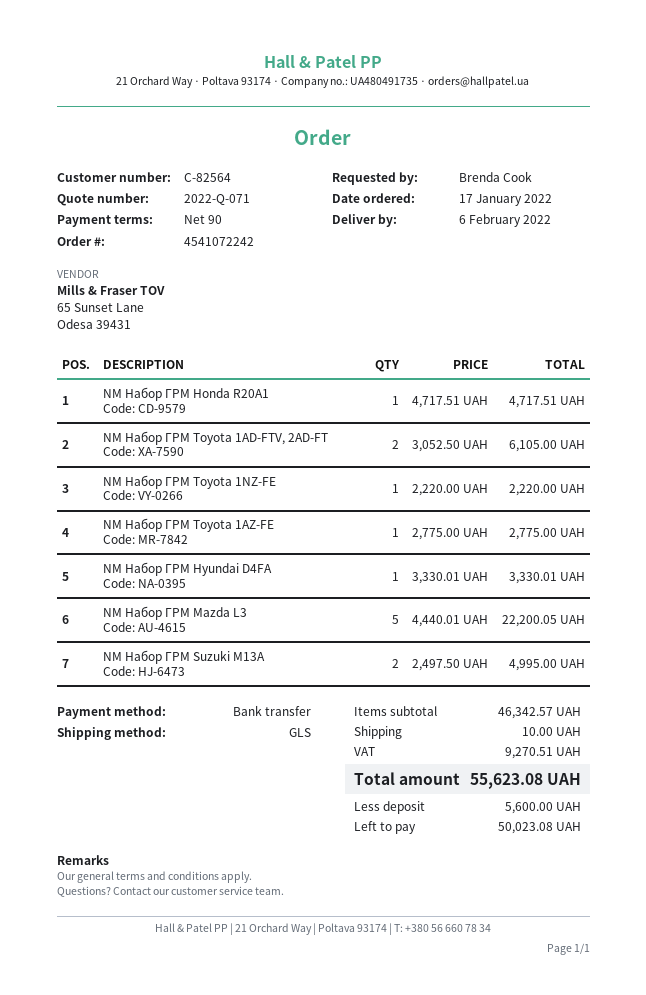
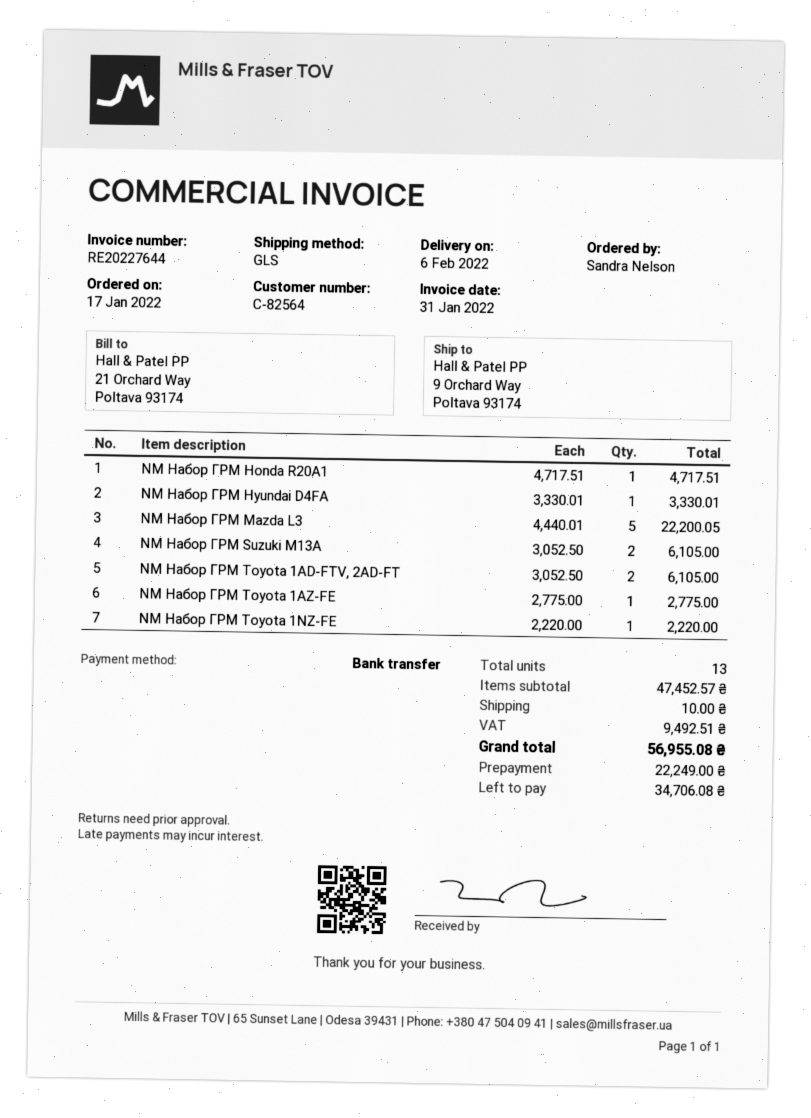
ordered by: Brenda Cook -> Sandra Nelson
NM Набор ГРМ Suzuki M13A: 2 x 2497.50 = 4995.00 -> 2 x 3052.50 = 6105.00
subtotal: 46342.57 -> 47452.57
tax: 9270.51 -> 9492.51
total: 55623.08 -> 56955.08
deposit: 5600.00 -> 22249.00
balance: 50023.08 -> 34706.08

